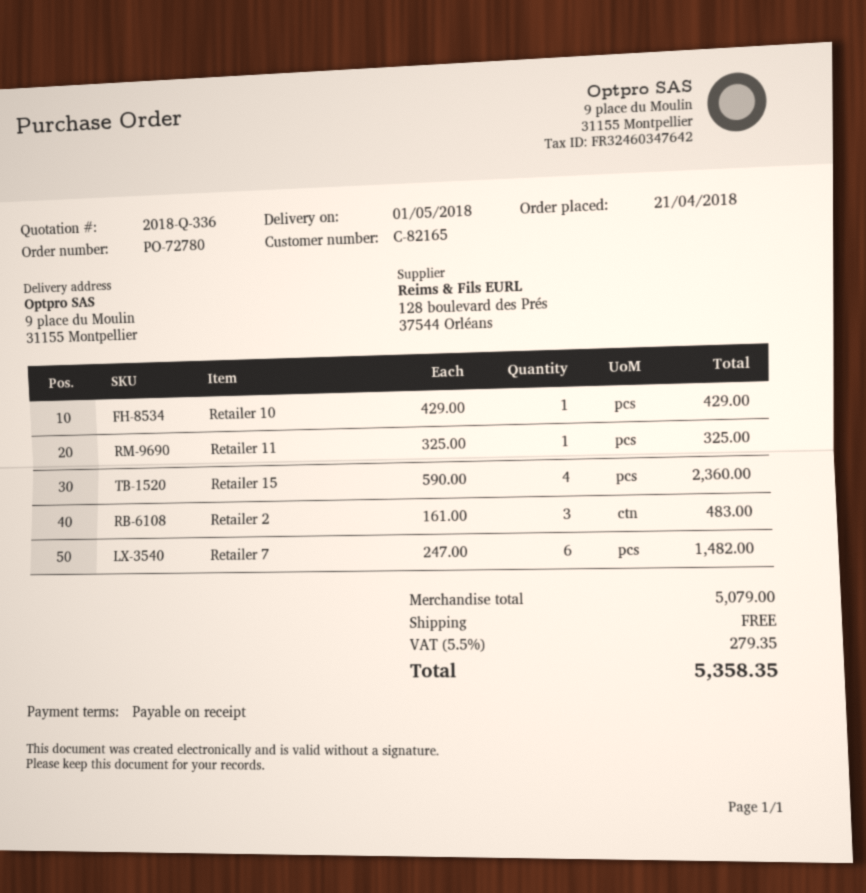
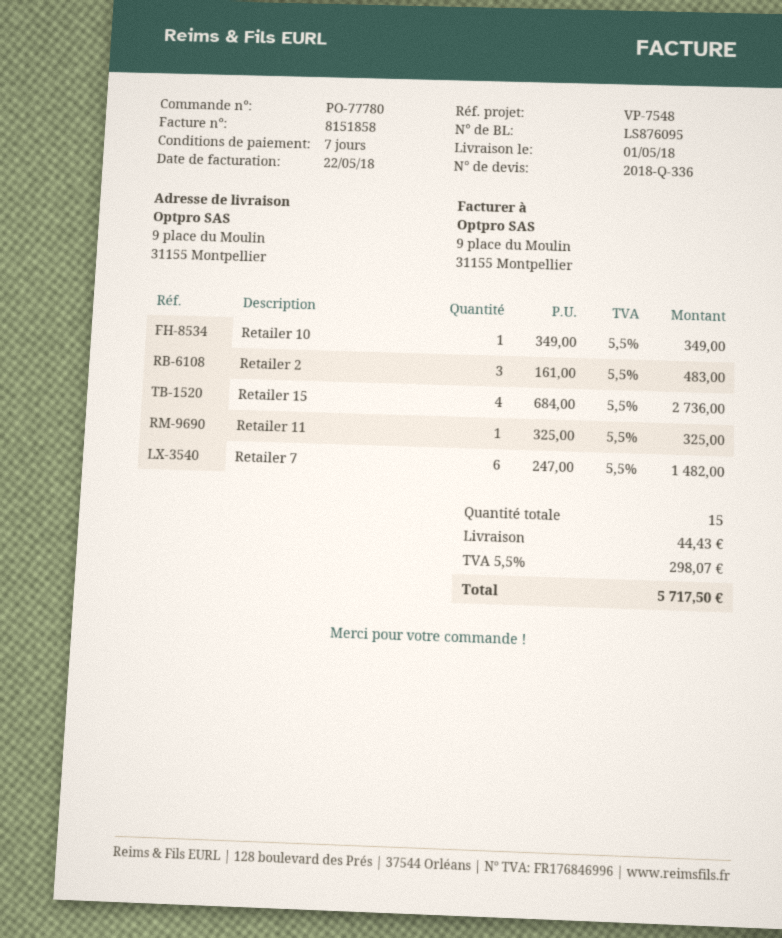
order number: PO-72780 -> PO-77780
payment terms: on receipt -> 7 days
Retailer 10: 1 x 429.00 = 429.00 -> 1 x 349.00 = 349.00
Retailer 15: 4 x 590.00 = 2360.00 -> 4 x 684.00 = 2736.00
shipping: 0.00 -> 44.43
tax: 5.5% = 279.35 -> 5.5% = 298.07
total: 5358.35 -> 5717.50

